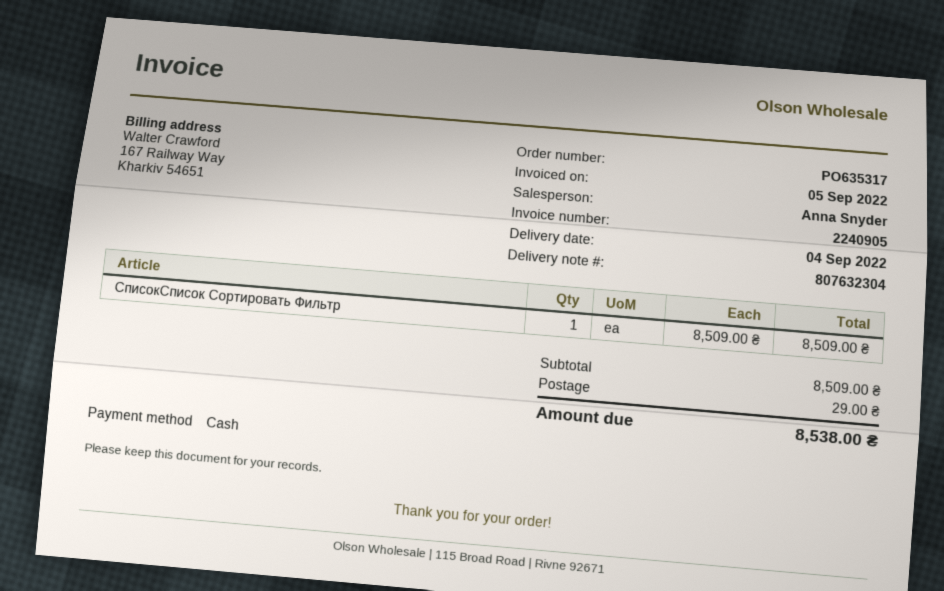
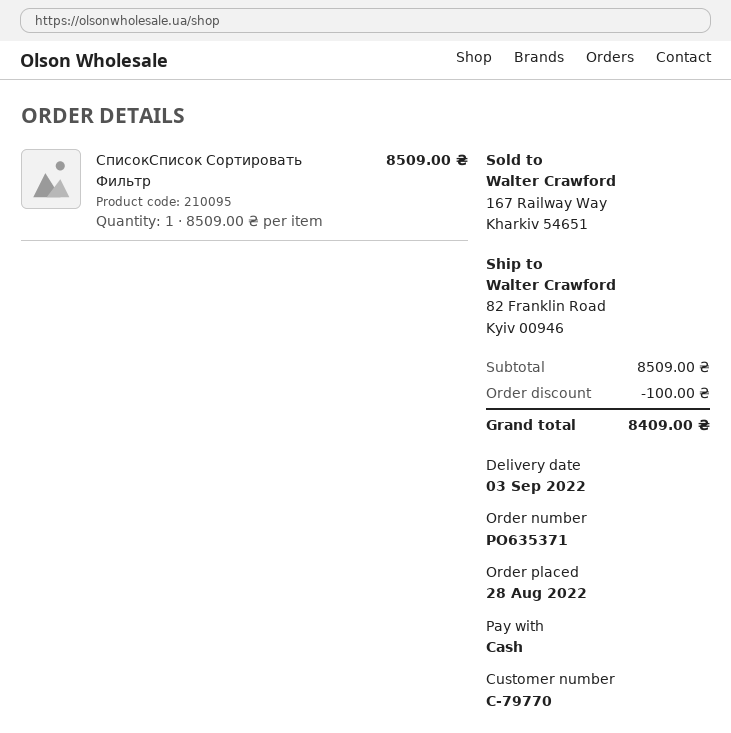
order number: PO635317 -> PO635371
delivery date: 2022-09-04 -> 2022-09-03
discount: none -> 100.00
shipping: 29.00 -> none
total: 8538.00 -> 8409.00

